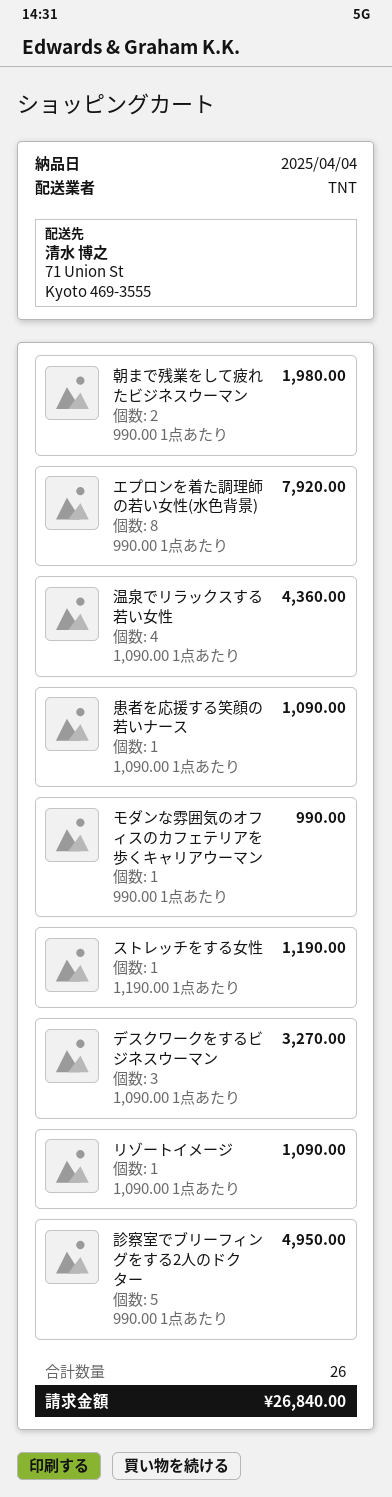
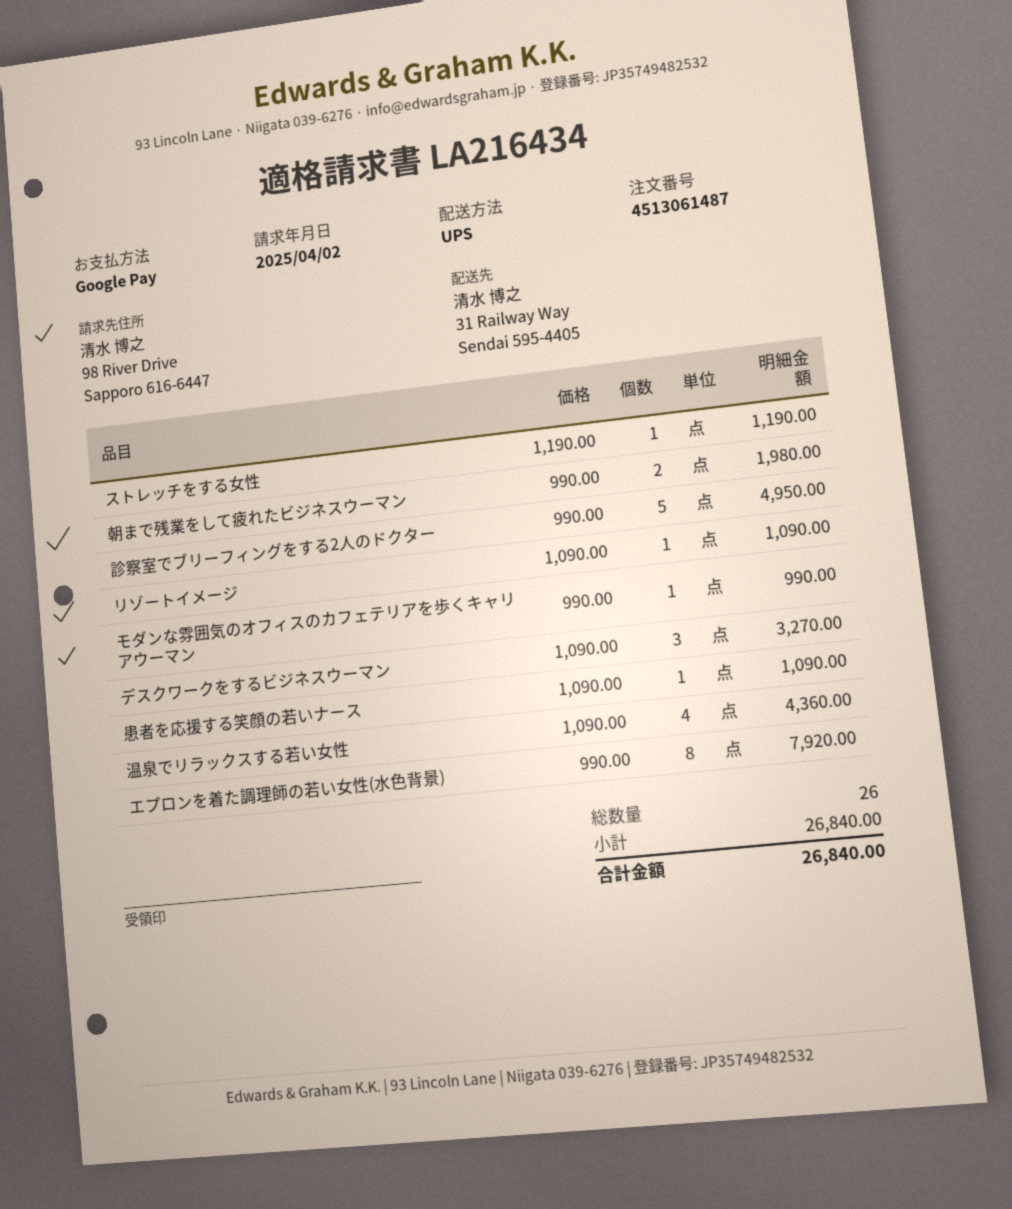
shipping method: TNT -> UPS
ship to: 71 Union St, Kyoto 469-3555 -> 31 Railway Way, Sendai 595-4405

